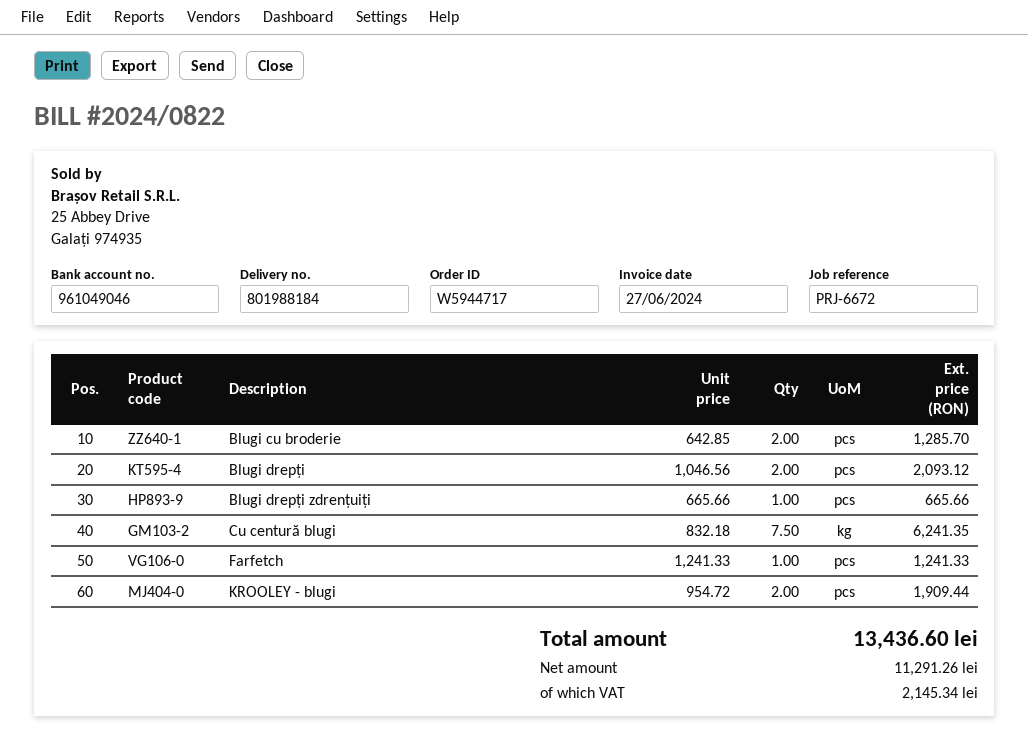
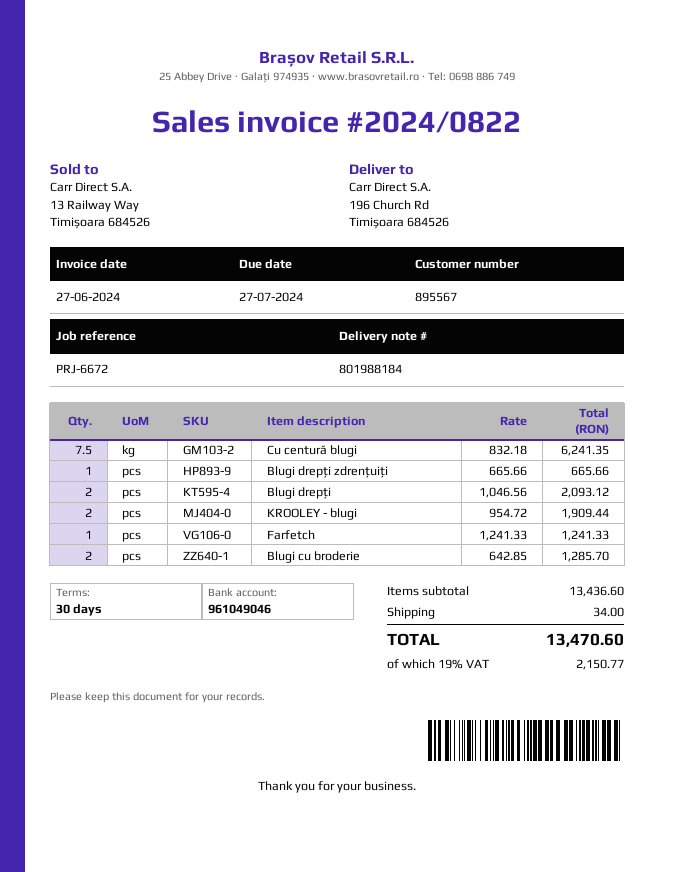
shipping: none -> 34.00
tax: 2145.34 -> 2150.77
total: 13436.60 -> 13470.60

